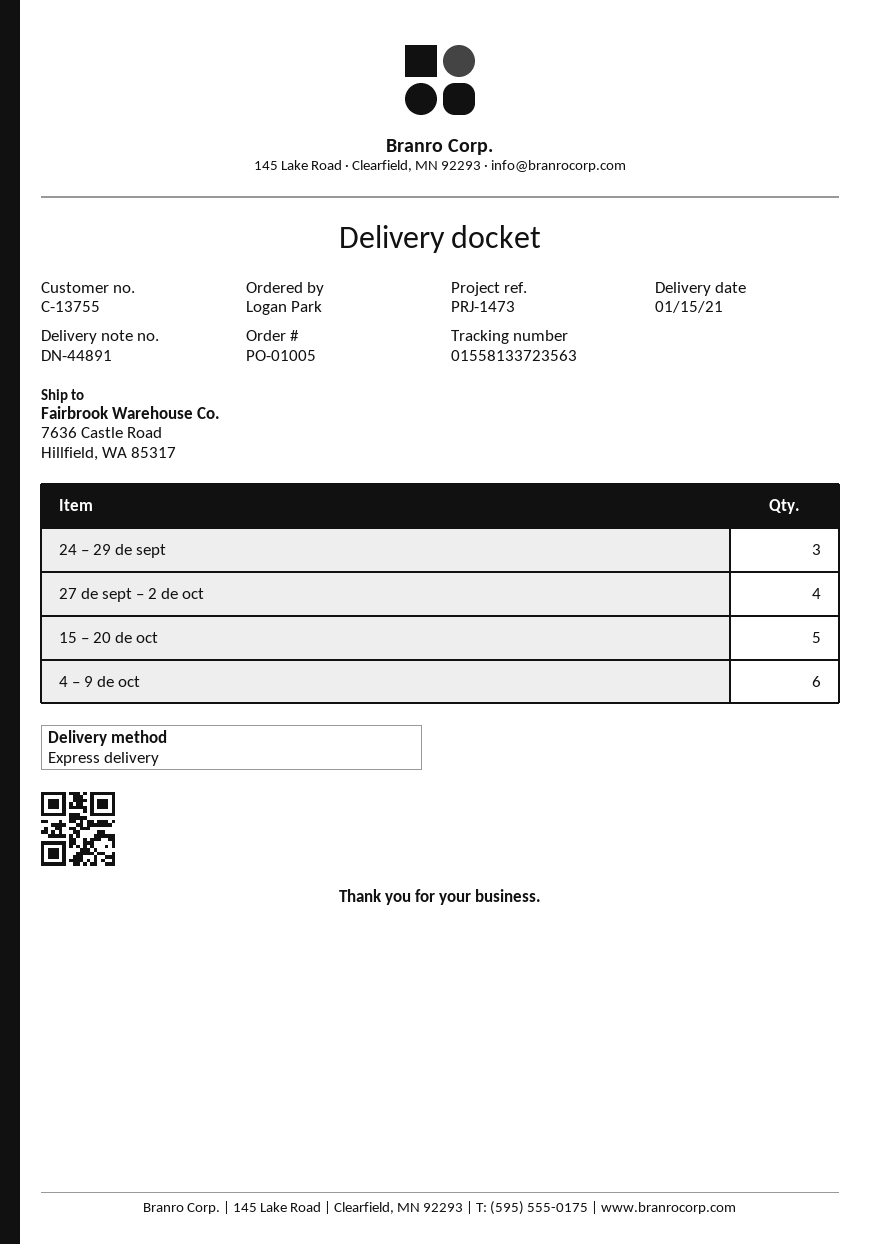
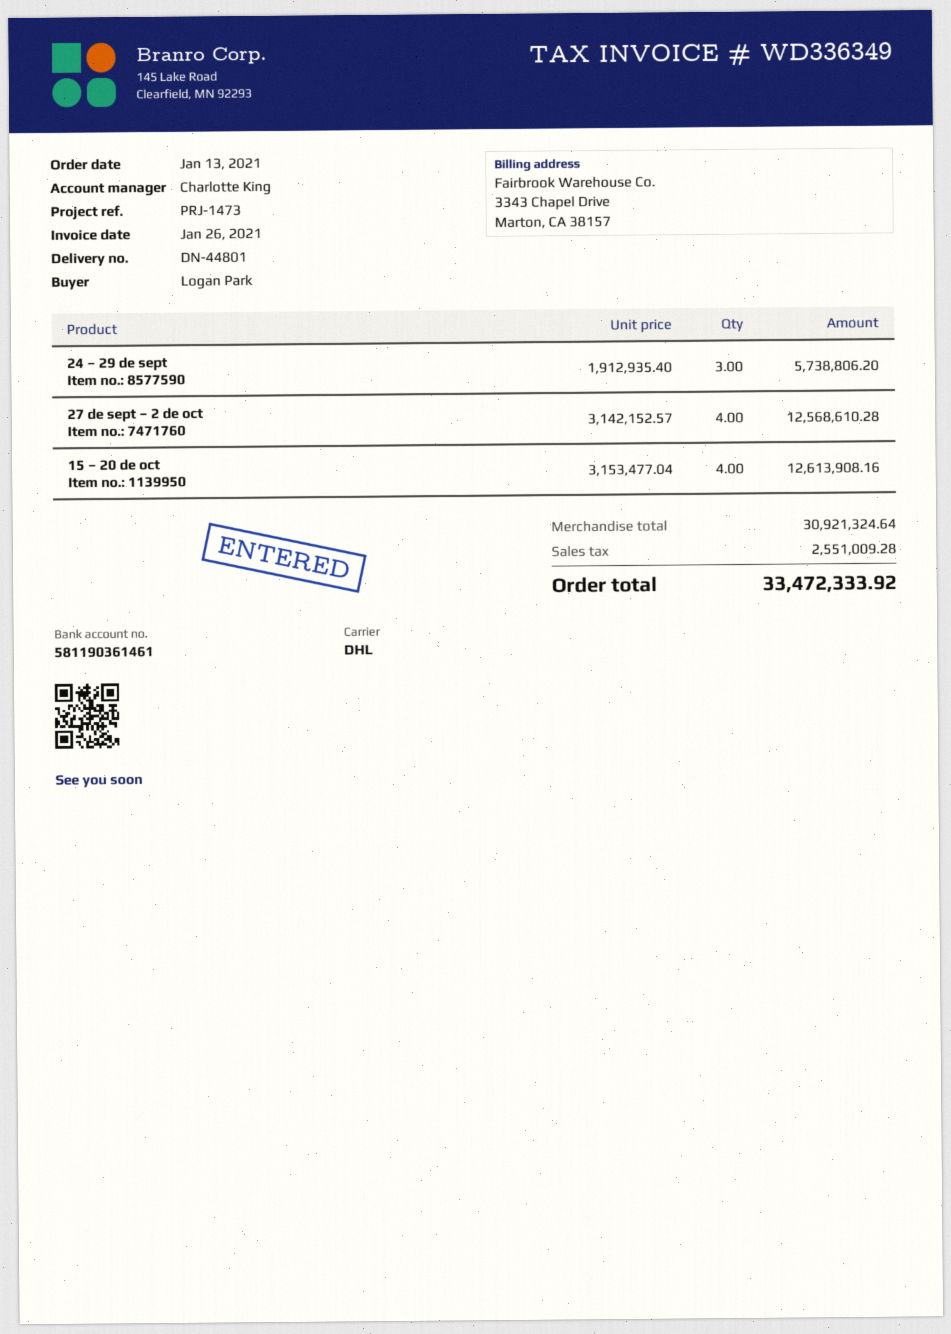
delivery note number: DN-44891 -> DN-44801
shipping method: express -> DHL
15 – 20 de oct: 5 -> 4
4 – 9 de oct: 6 -> none

